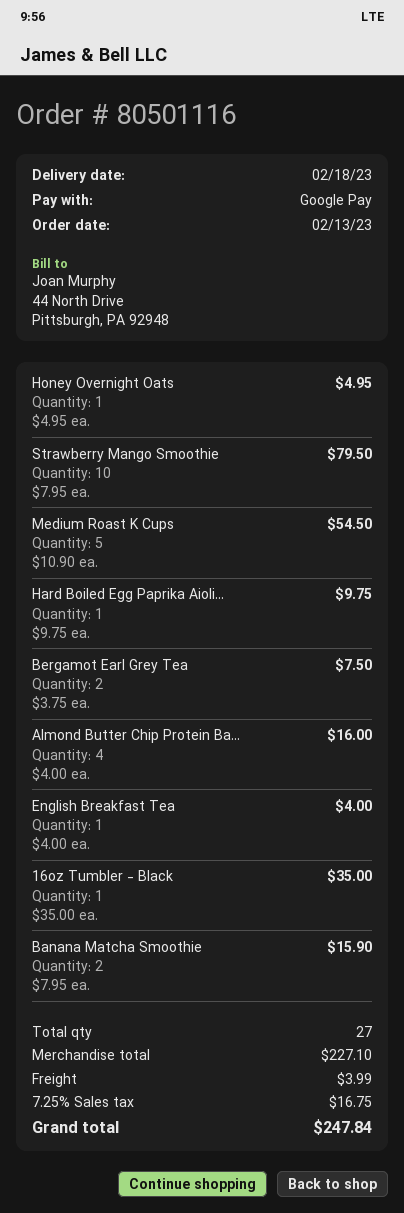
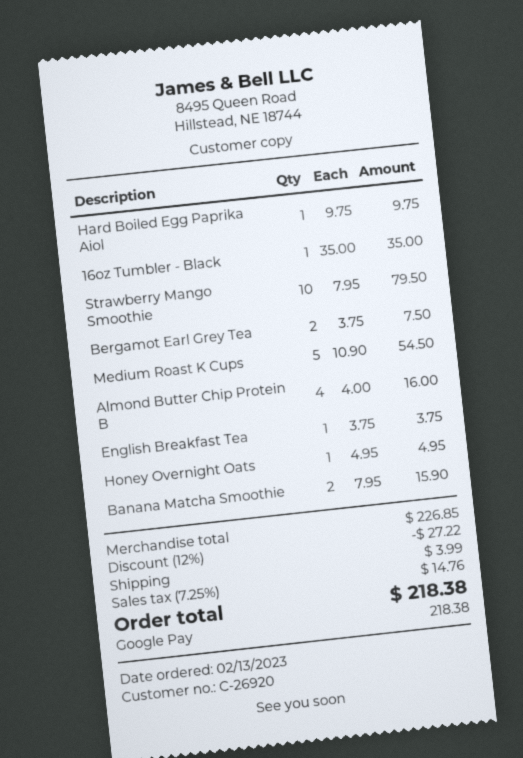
English Breakfast Tea: 1 x 4.00 = 4.00 -> 1 x 3.75 = 3.75
subtotal: 227.10 -> 226.85
discount: none -> 12% = 27.22
tax: 7.25% = 16.75 -> 7.25% = 14.76
total: 247.84 -> 218.38

